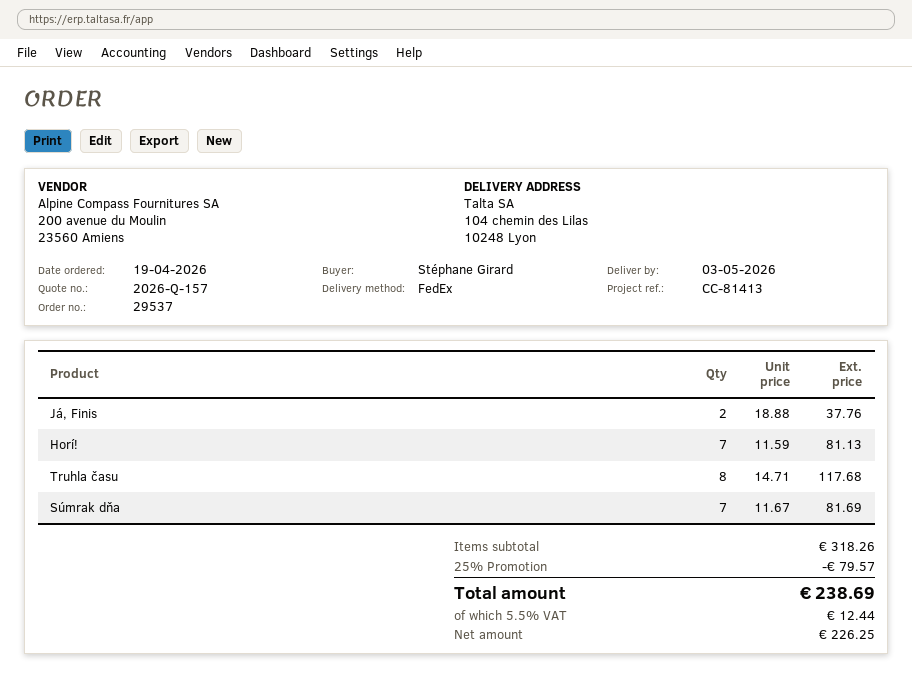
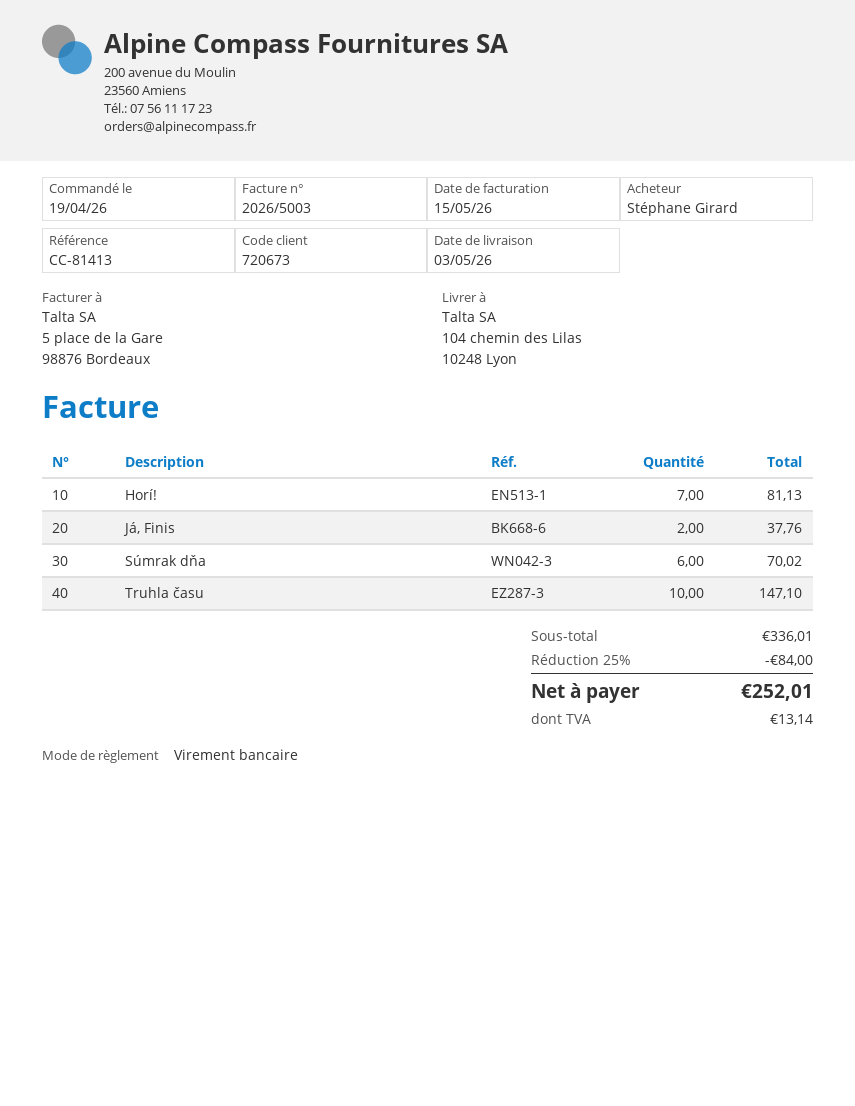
Truhla času: 8 for 117.68 -> 10 for 147.10
Súmrak dňa: 7 for 81.69 -> 6 for 70.02
subtotal: 318.26 -> 336.01
discount: 25% = 79.57 -> 25% = 84.00
tax: 12.44 -> 13.14
total: 238.69 -> 252.01

